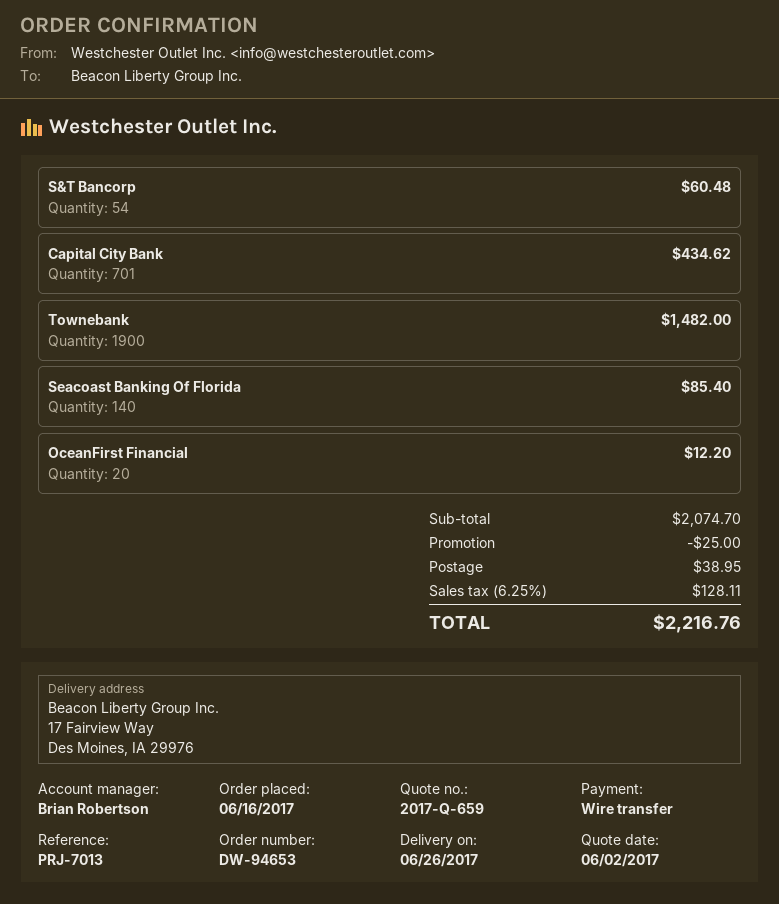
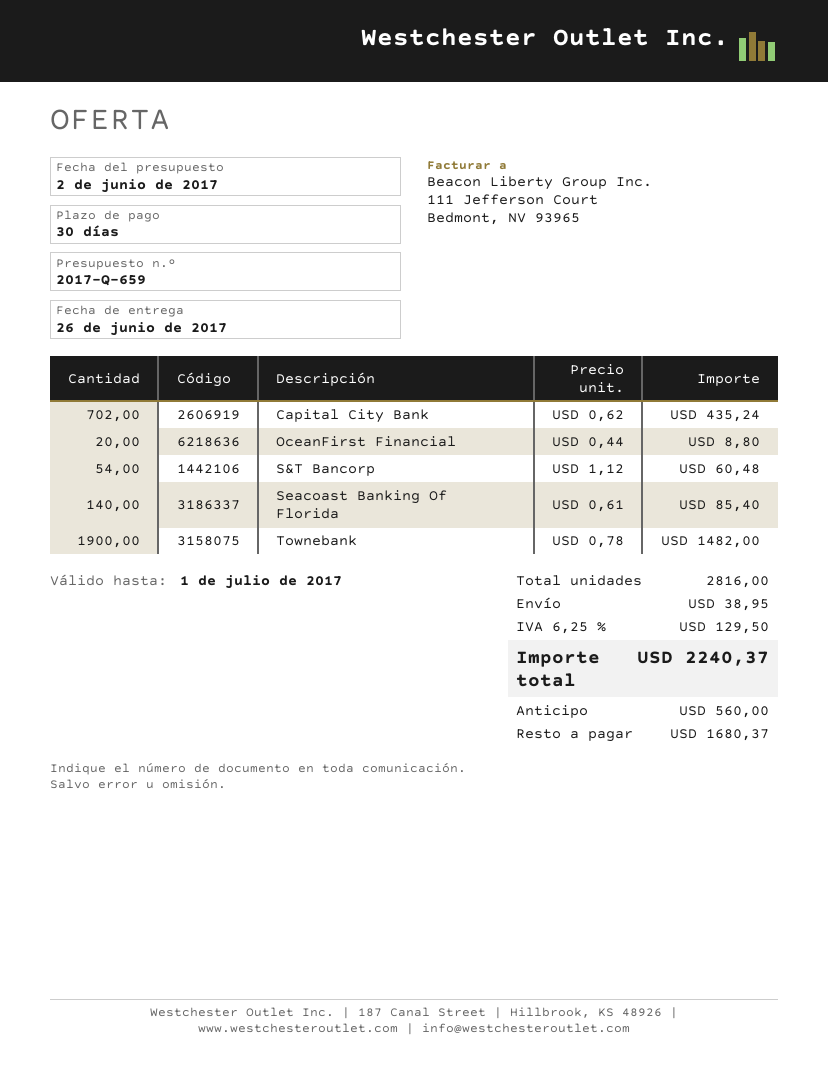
Capital City Bank: 701 for 434.62 -> 702 for 435.24
OceanFirst Financial: 20 for 12.20 -> 20 for 8.80
discount: 25.00 -> none
tax: 6.25% = 128.11 -> 6.25% = 129.50
total: 2216.76 -> 2240.37

